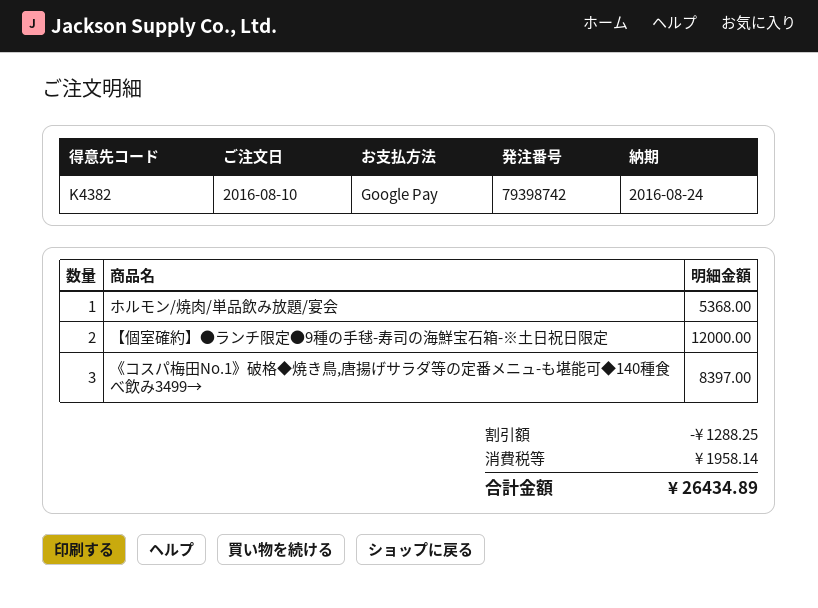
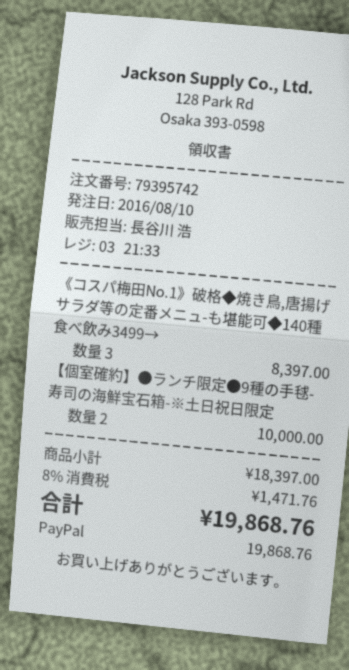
order number: 79398742 -> 79395742
payment method: Google Pay -> PayPal
ホルモン/焼肉/単品飲み放題/宴会: 1 for 5368.00 -> none
【個室確約】●ランチ限定●9種の手毬-寿司の海鮮宝石箱-※土日祝日限定: 2 for 12000.00 -> 2 for 10000.00
discount: 1288.25 -> none
tax: 1958.14 -> 1471.76
total: 26434.89 -> 19868.76

